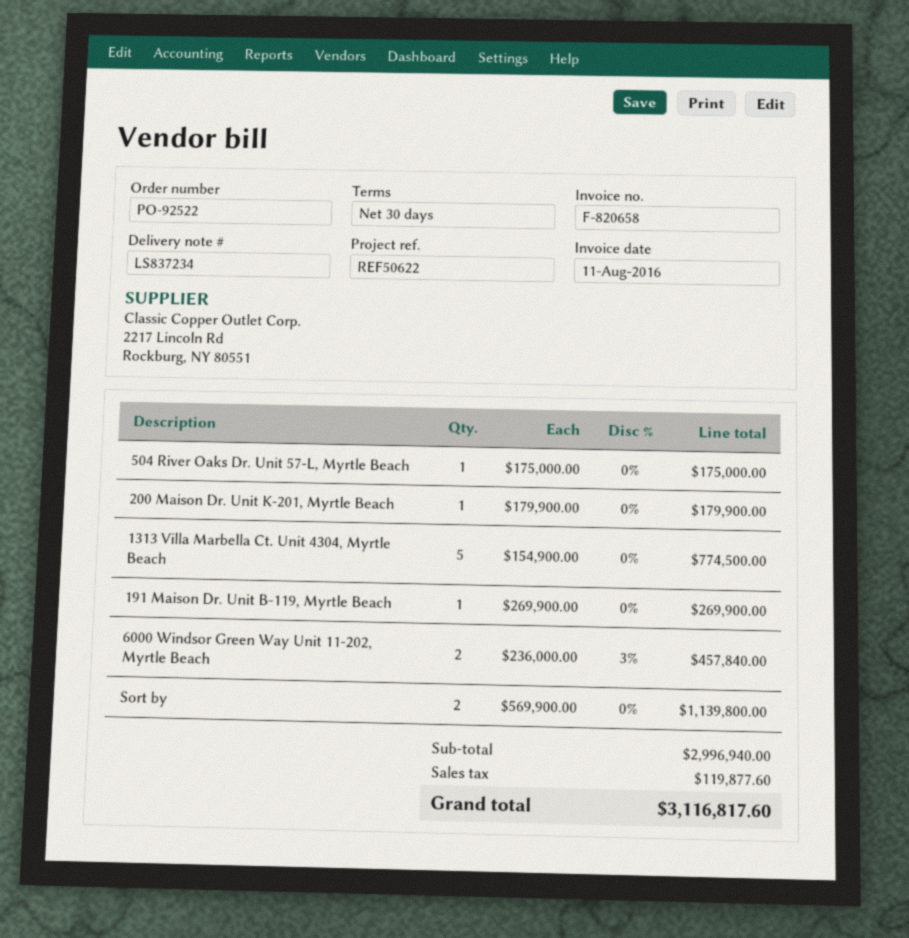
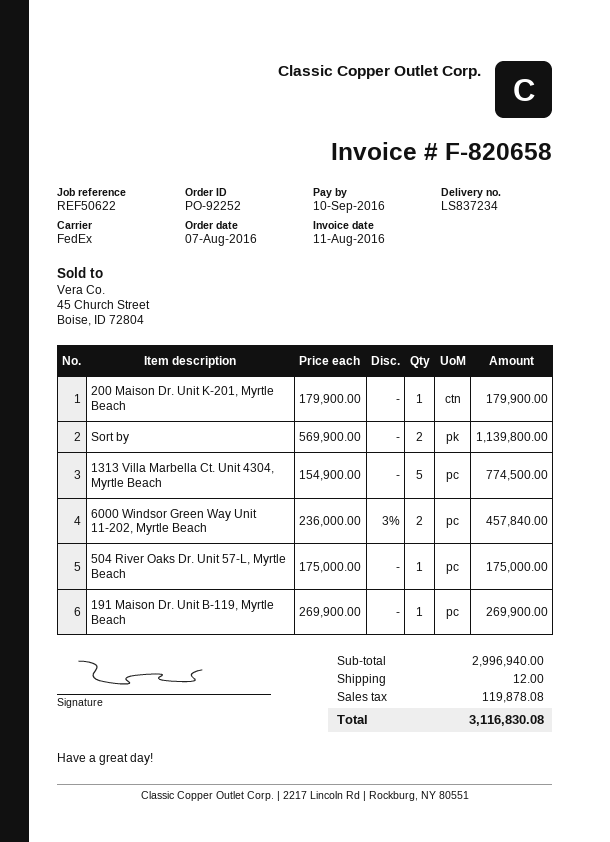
order number: PO-92522 -> PO-92252
shipping: none -> 12.00
tax: 119877.60 -> 119878.08
total: 3116817.60 -> 3116830.08

